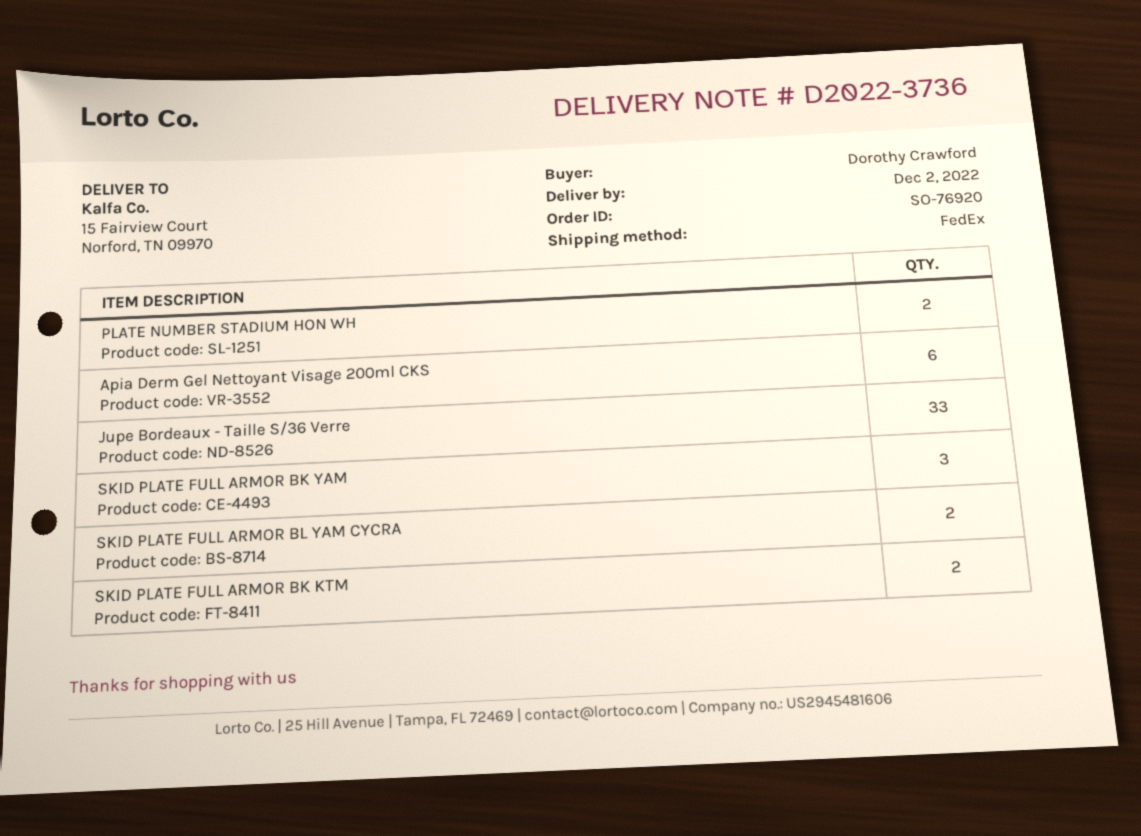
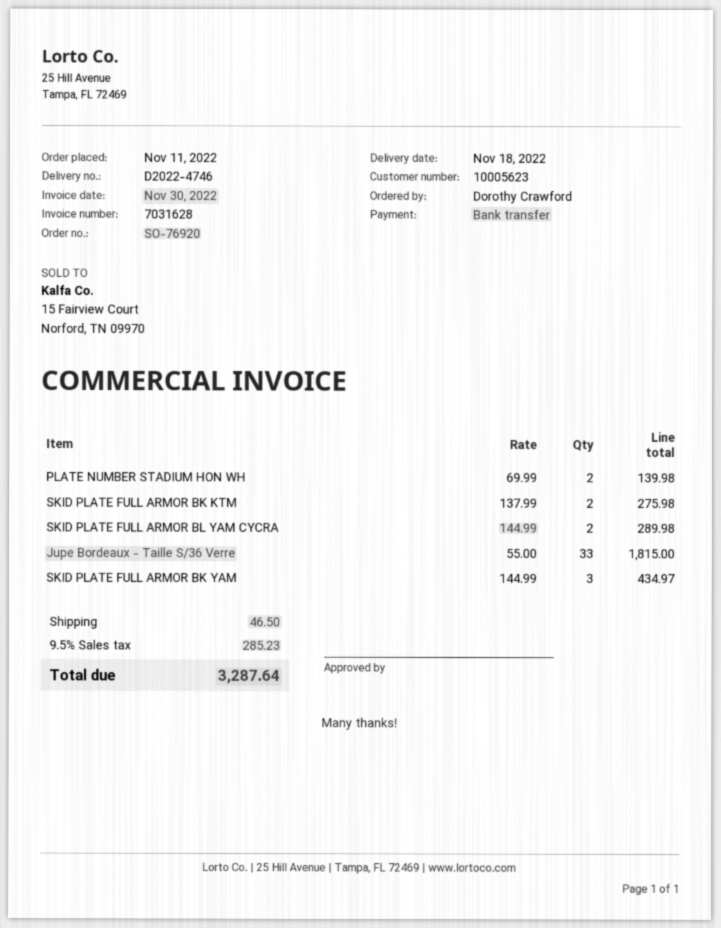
delivery note number: D2022-3736 -> D2022-4746
delivery date: 2022-12-02 -> 2022-11-18
Apia Derm Gel Nettoyant Visage 200ml CKS: 6 -> none

